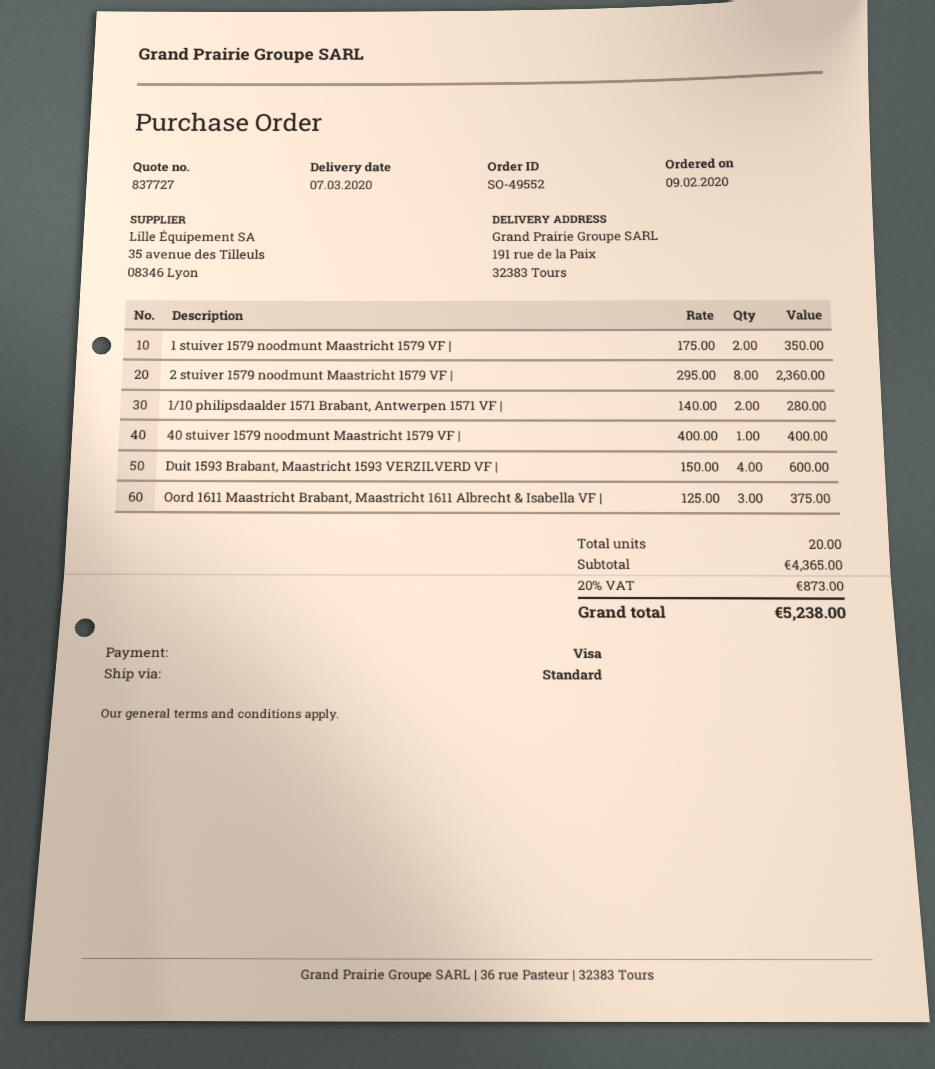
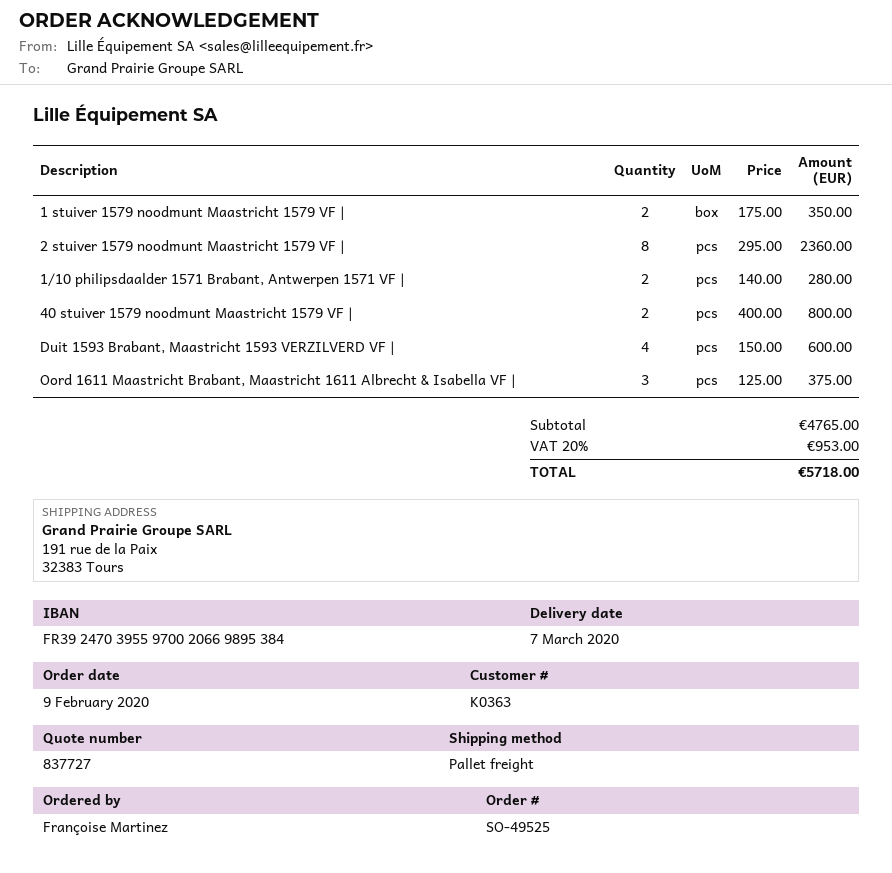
order number: SO-49552 -> SO-49525
shipping method: standard -> pallet freight
40 stuiver 1579 noodmunt Maastricht 1579 VF |: 1 x 400.00 = 400.00 -> 2 x 400.00 = 800.00
subtotal: 4365.00 -> 4765.00
tax: 20% = 873.00 -> 20% = 953.00
total: 5238.00 -> 5718.00

